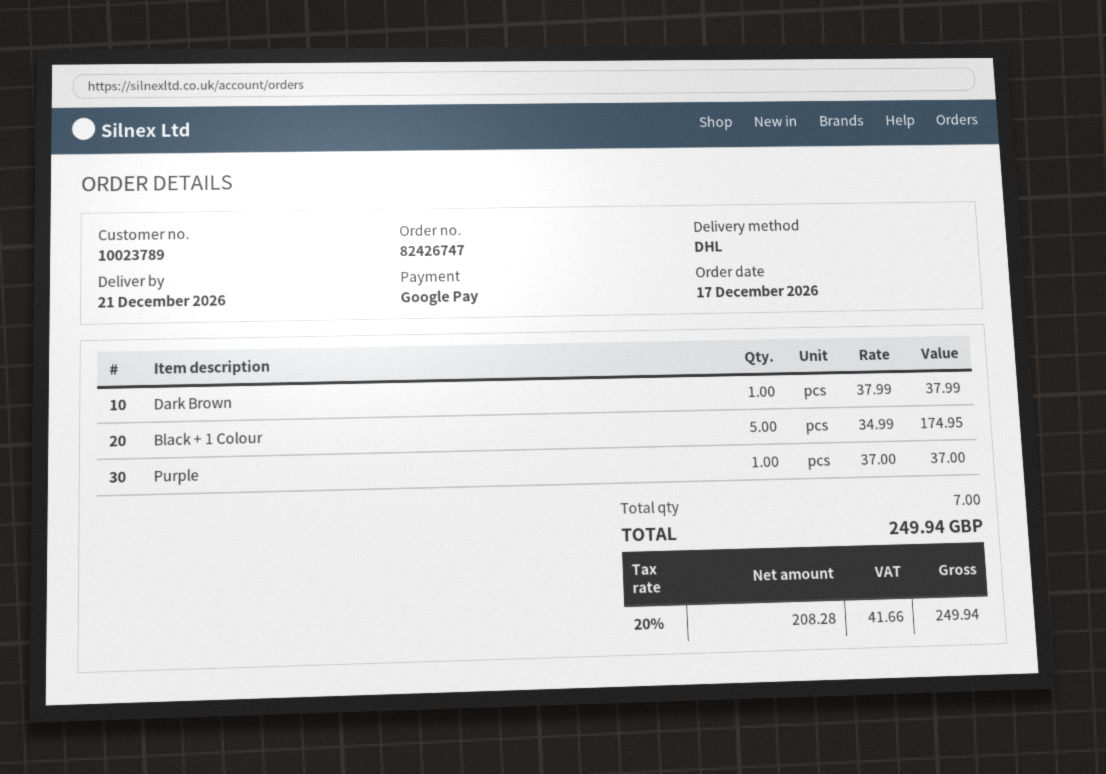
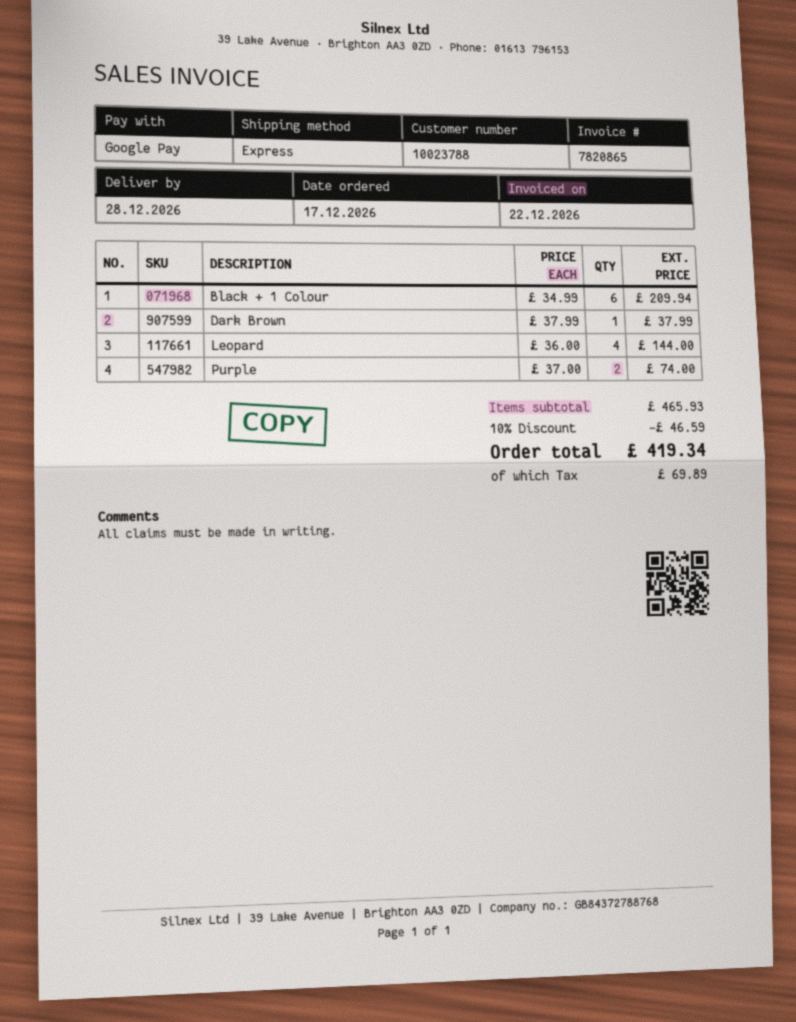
delivery date: 2026-12-21 -> 2026-12-28
customer number: 10023789 -> 10023788
shipping method: DHL -> express
Black + 1 Colour: 5 x 34.99 = 174.95 -> 6 x 34.99 = 209.94
Purple: 1 x 37.00 = 37.00 -> 2 x 37.00 = 74.00
Leopard: none -> 4 x 36.00 = 144.00
discount: none -> 10% = 46.59
tax: 41.66 -> 69.89
total: 249.94 -> 419.34

